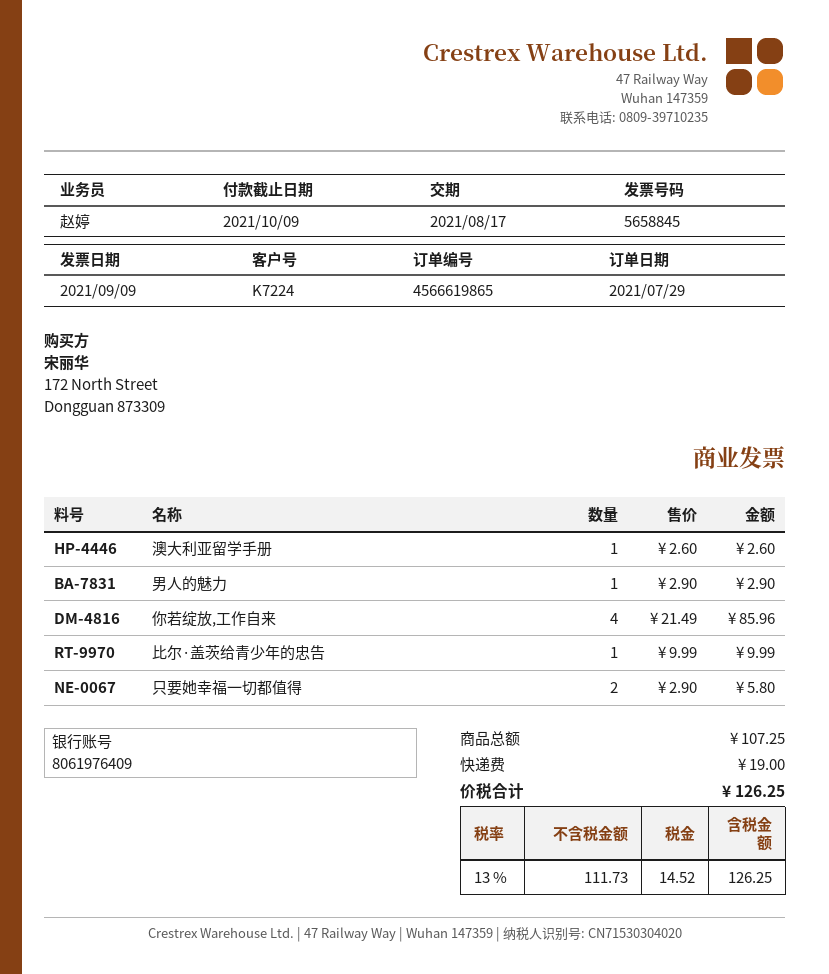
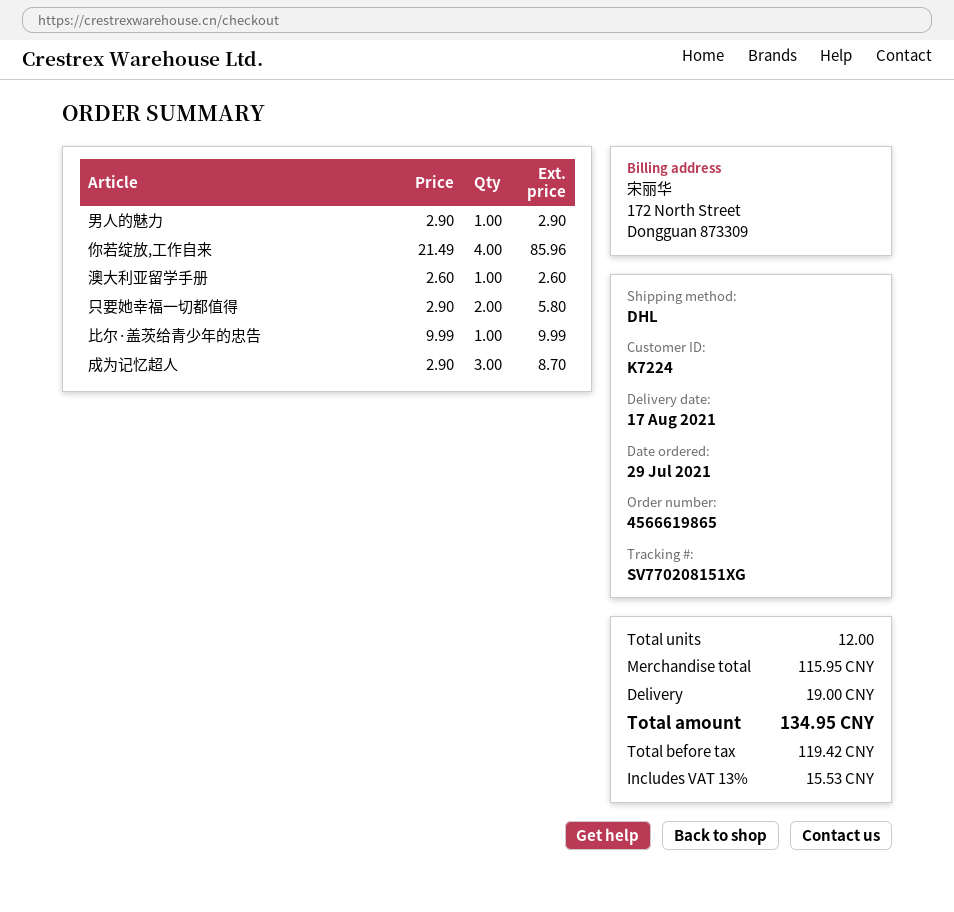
成为记忆超人: none -> 3 x 2.90 = 8.70
subtotal: 107.25 -> 115.95
net: 111.73 -> 119.42
tax: 13% = 14.52 -> 13% = 15.53
total: 126.25 -> 134.95

